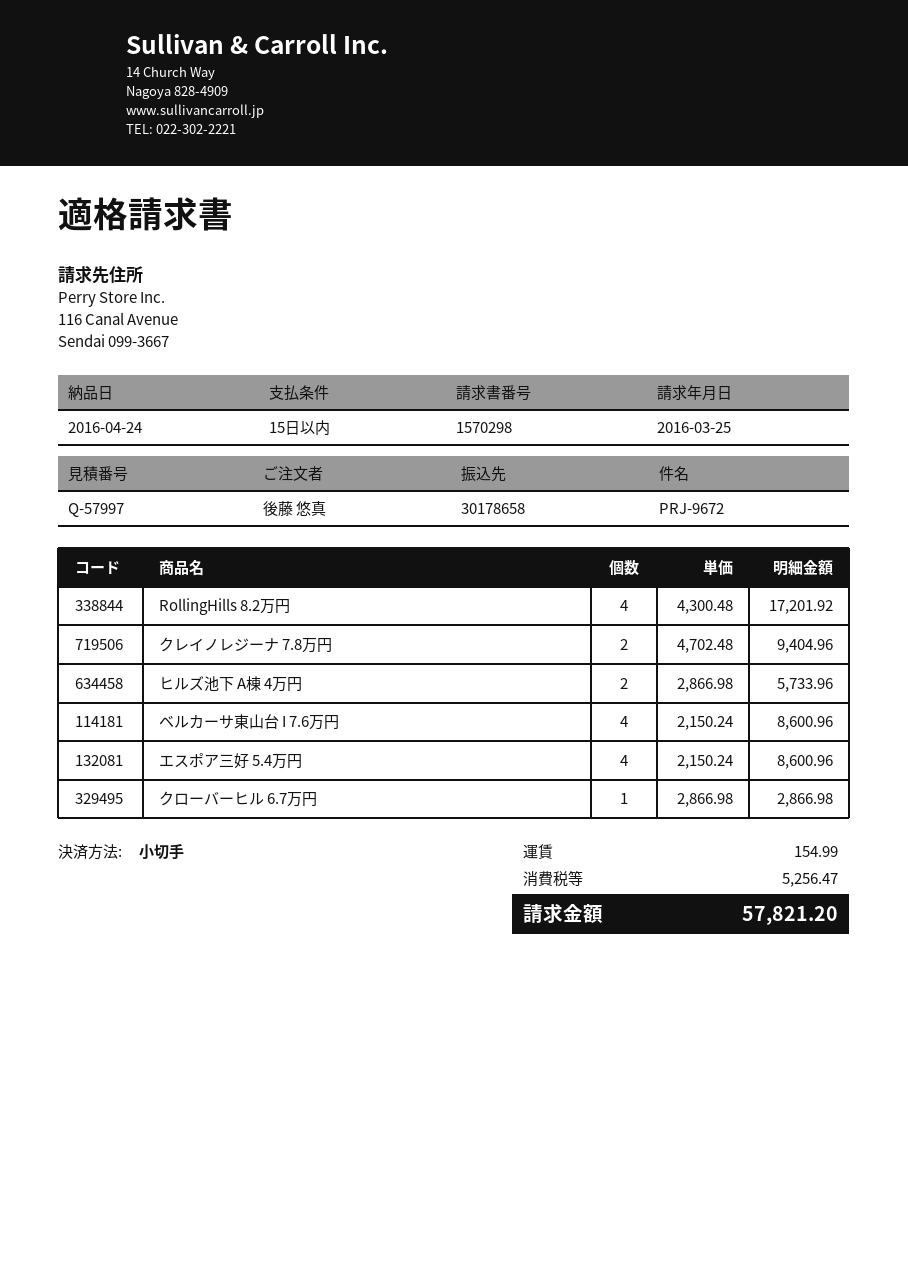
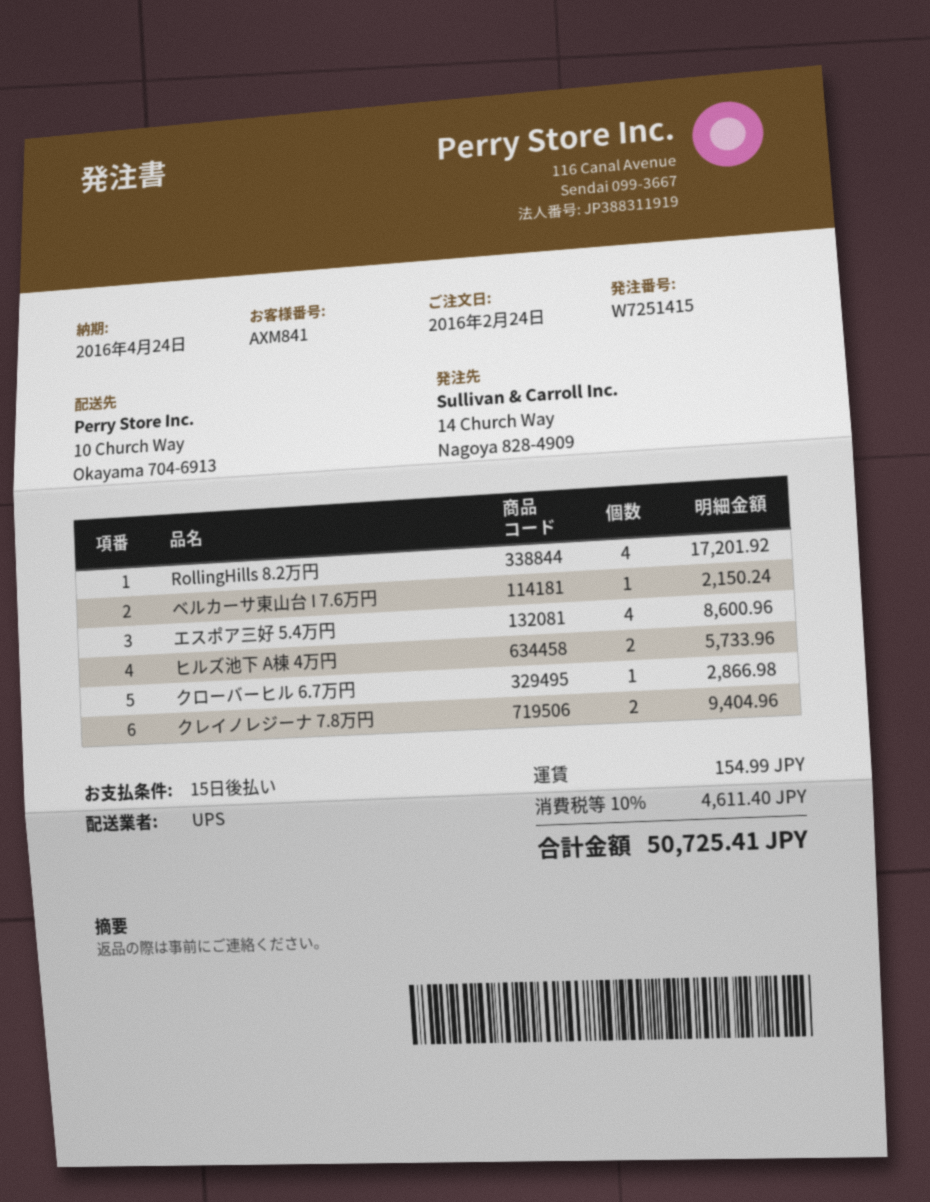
ベルカーサ東山台 I 7.6万円: 4 for 8600.96 -> 1 for 2150.24
tax: 5256.47 -> 4611.40
total: 57821.20 -> 50725.41

